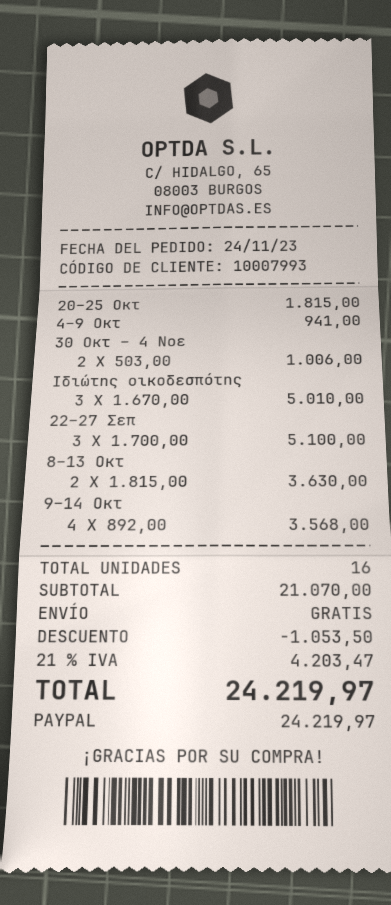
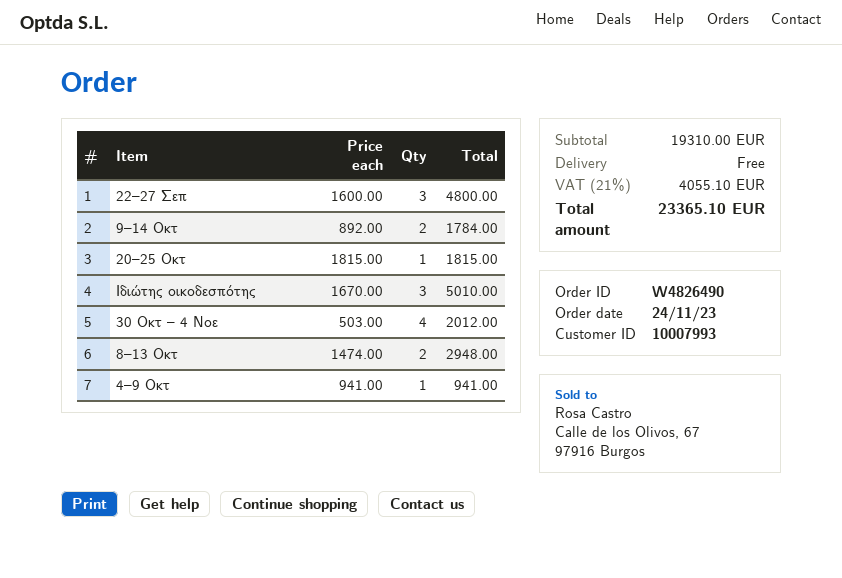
30 Οκτ – 4 Νοε: 2 x 503.00 = 1006.00 -> 4 x 503.00 = 2012.00
22–27 Σεπ: 3 x 1700.00 = 5100.00 -> 3 x 1600.00 = 4800.00
8–13 Οκτ: 2 x 1815.00 = 3630.00 -> 2 x 1474.00 = 2948.00
9–14 Οκτ: 4 x 892.00 = 3568.00 -> 2 x 892.00 = 1784.00
subtotal: 21070.00 -> 19310.00
discount: 1053.50 -> none
tax: 21% = 4203.47 -> 21% = 4055.10
total: 24219.97 -> 23365.10

